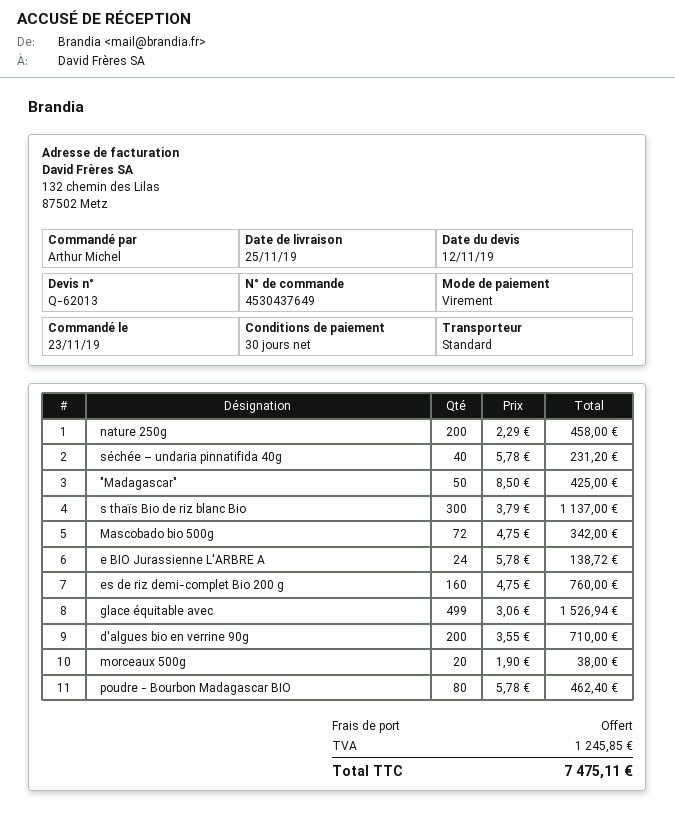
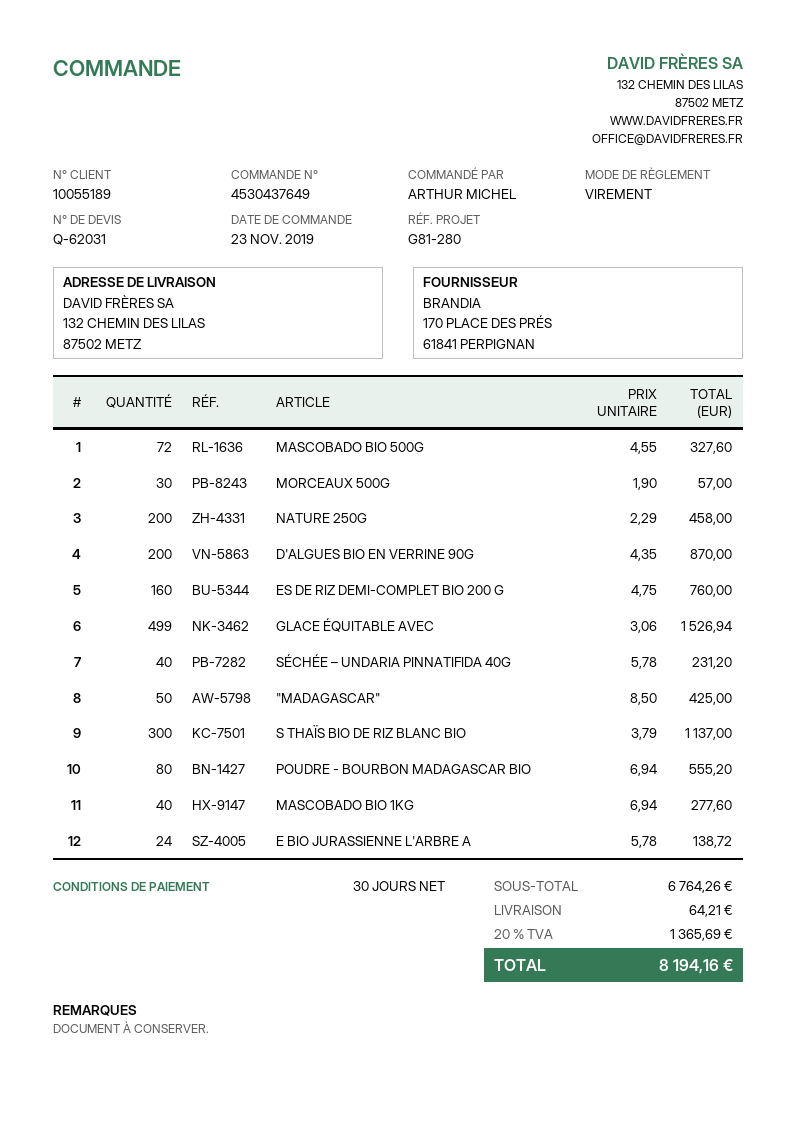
quote number: Q-62013 -> Q-62031
Mascobado bio 500g: 72 x 4.75 = 342.00 -> 72 x 4.55 = 327.60
d'algues bio en verrine 90g: 200 x 3.55 = 710.00 -> 200 x 4.35 = 870.00
morceaux 500g: 20 x 1.90 = 38.00 -> 30 x 1.90 = 57.00
poudre - Bourbon Madagascar BIO: 80 x 5.78 = 462.40 -> 80 x 6.94 = 555.20
MASCOBADO BIO 1KG: none -> 40 x 6.94 = 277.60
shipping: 0.00 -> 64.21
tax: 1245.85 -> 1365.69
total: 7475.11 -> 8194.16

